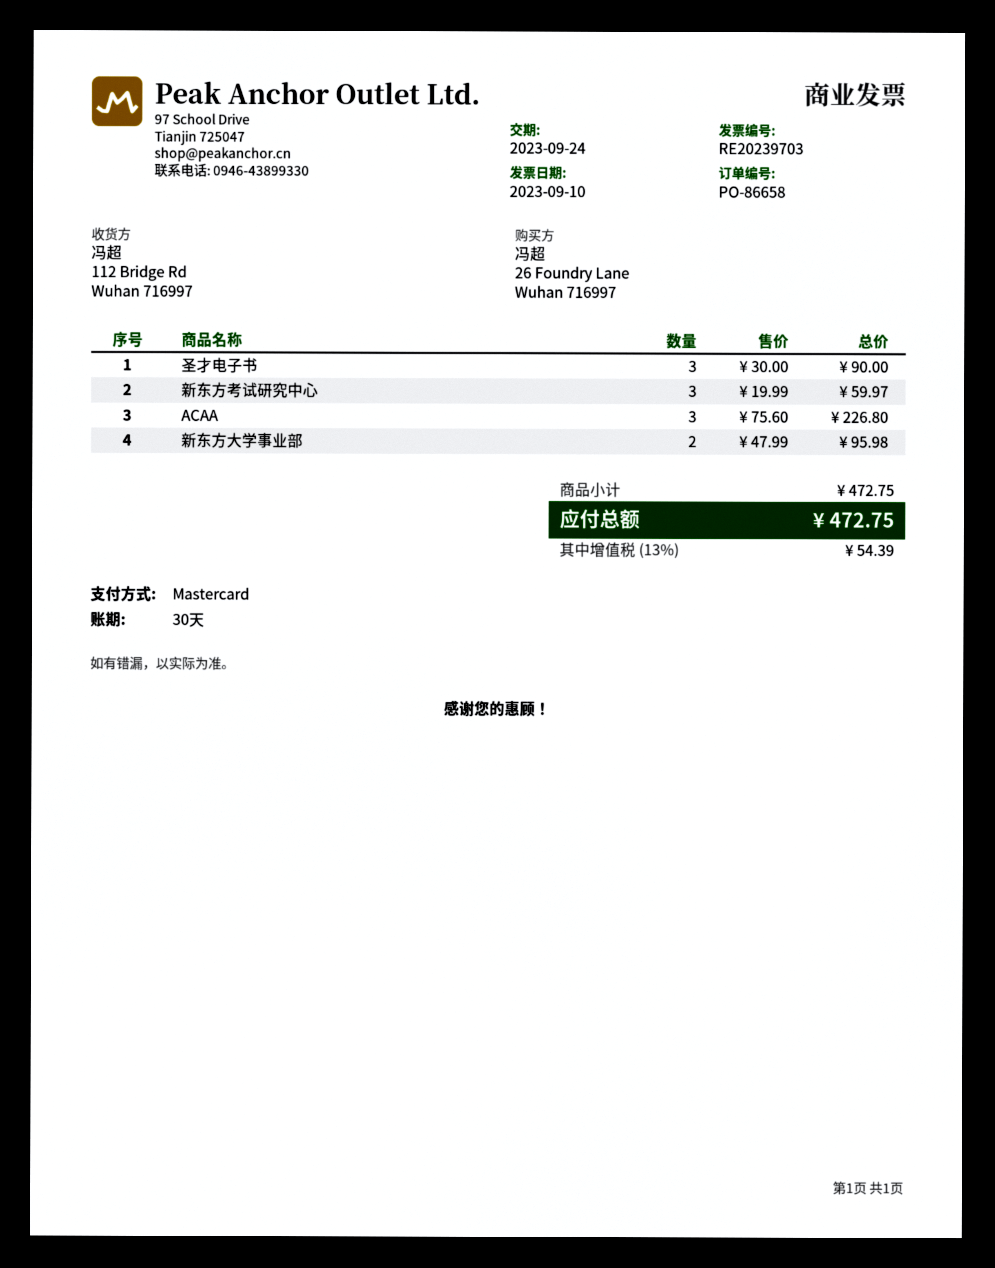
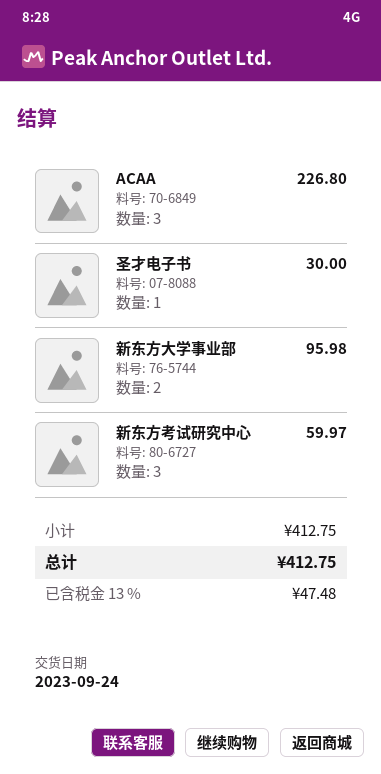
圣才电子书: 3 for 90.00 -> 1 for 30.00
subtotal: 472.75 -> 412.75
tax: 13% = 54.39 -> 13% = 47.48
total: 472.75 -> 412.75

